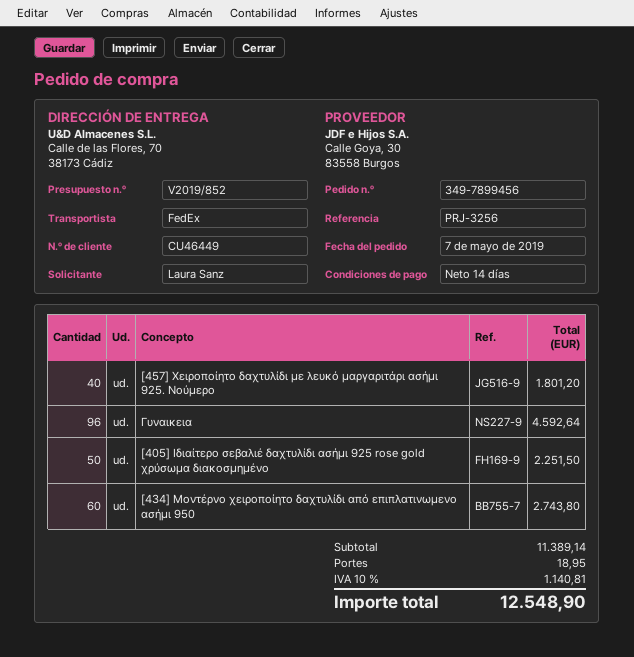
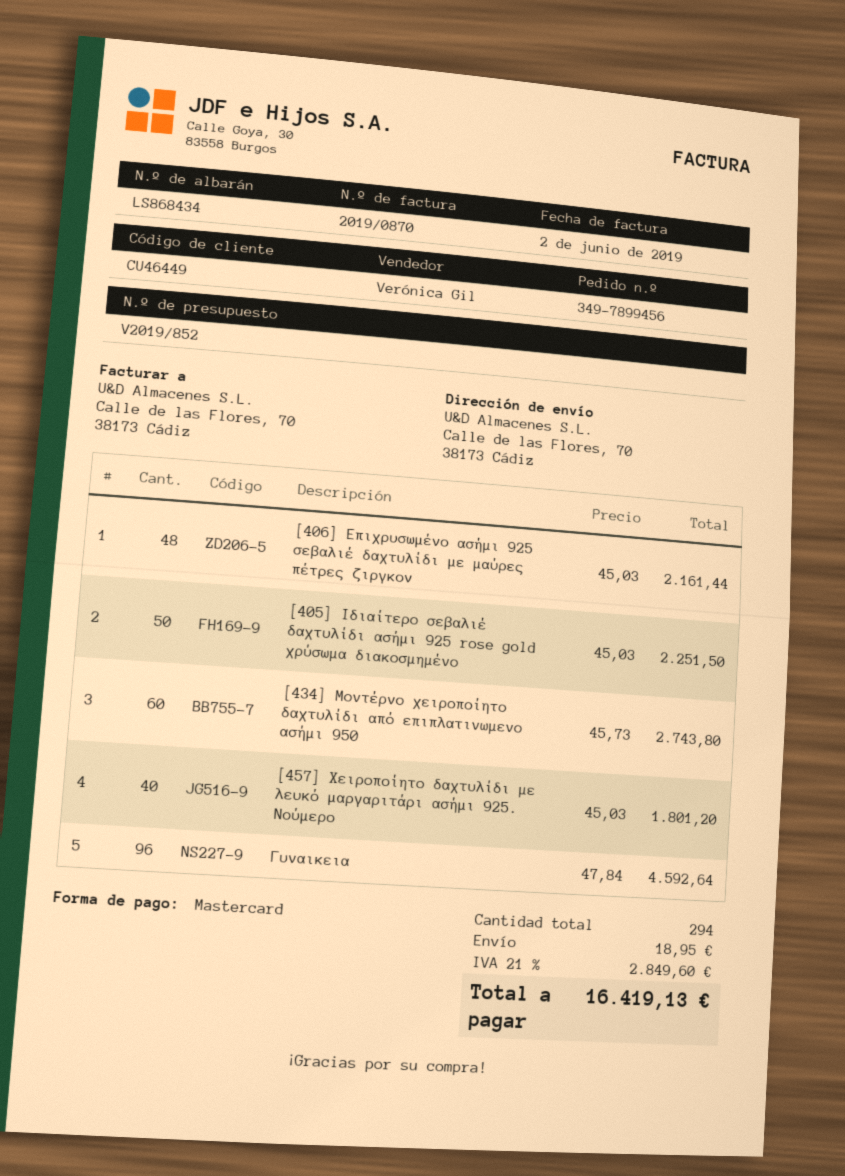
[406] Επιχρυσωμένο ασήμι 925 σεβαλιέ δαχτυλίδι με μαύρες πέτρες ζιργκον: none -> 48 for 2161.44
tax: 10% = 1140.81 -> 21% = 2849.60
total: 12548.90 -> 16419.13

